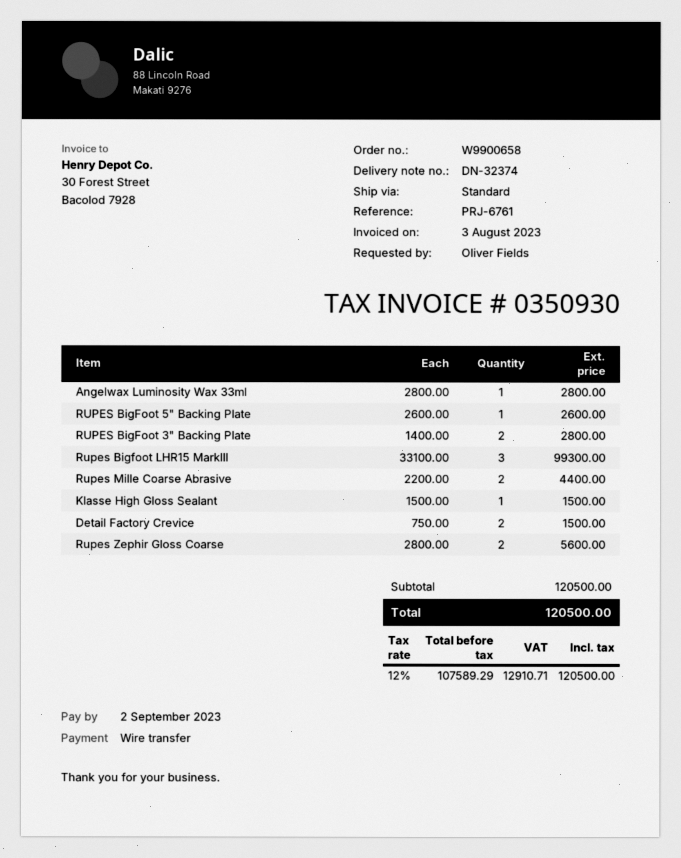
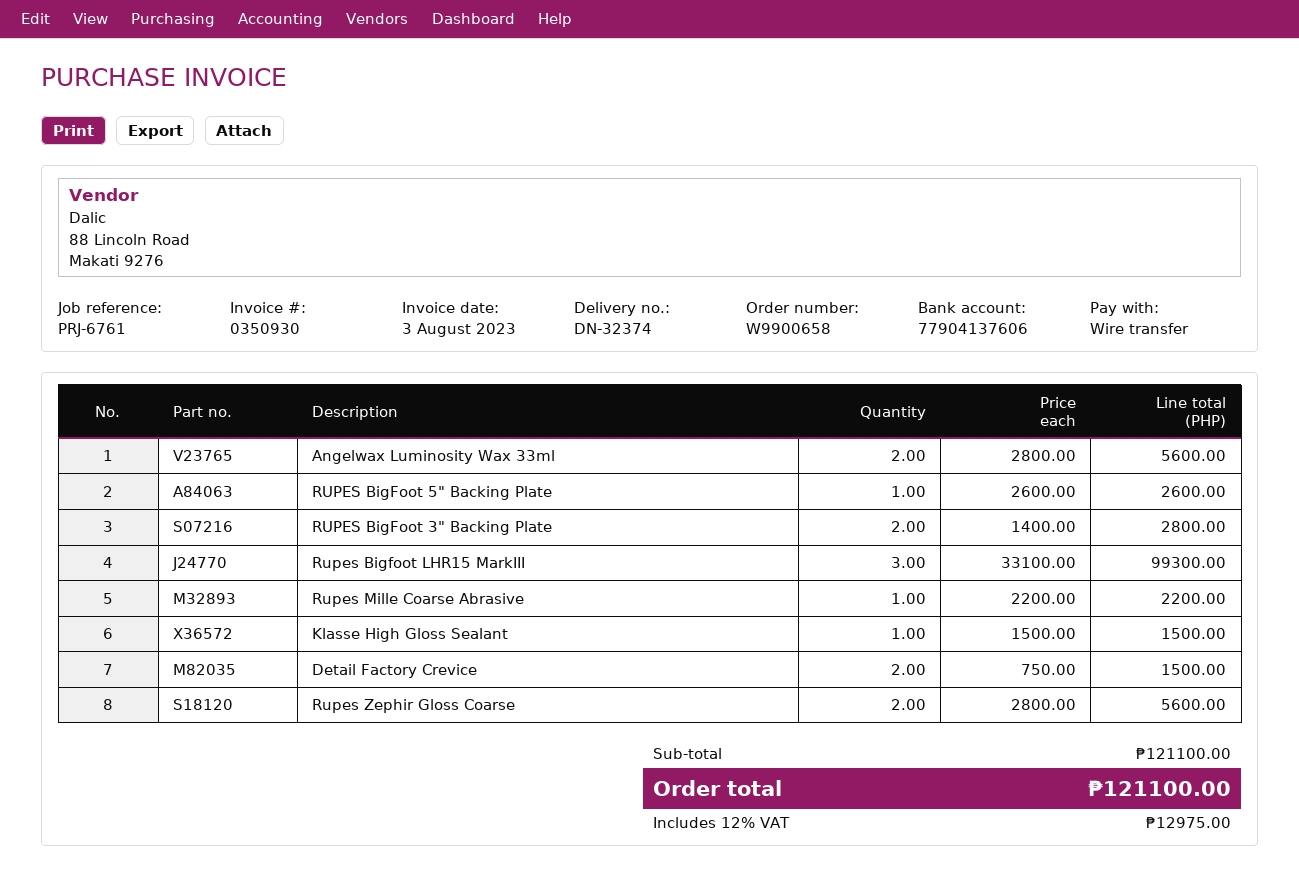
Angelwax Luminosity Wax 33ml: 1 x 2800.00 = 2800.00 -> 2 x 2800.00 = 5600.00
Rupes Mille Coarse Abrasive: 2 x 2200.00 = 4400.00 -> 1 x 2200.00 = 2200.00
subtotal: 120500.00 -> 121100.00
tax: 12% = 12910.71 -> 12% = 12975.00
total: 120500.00 -> 121100.00

